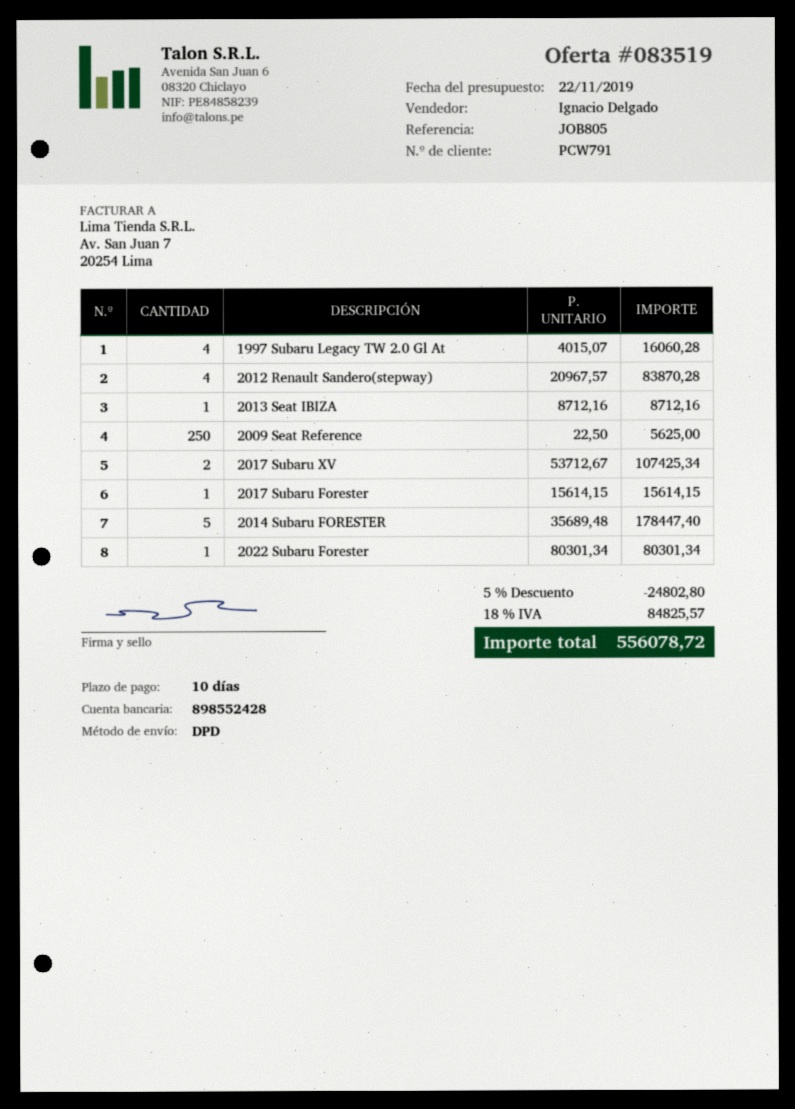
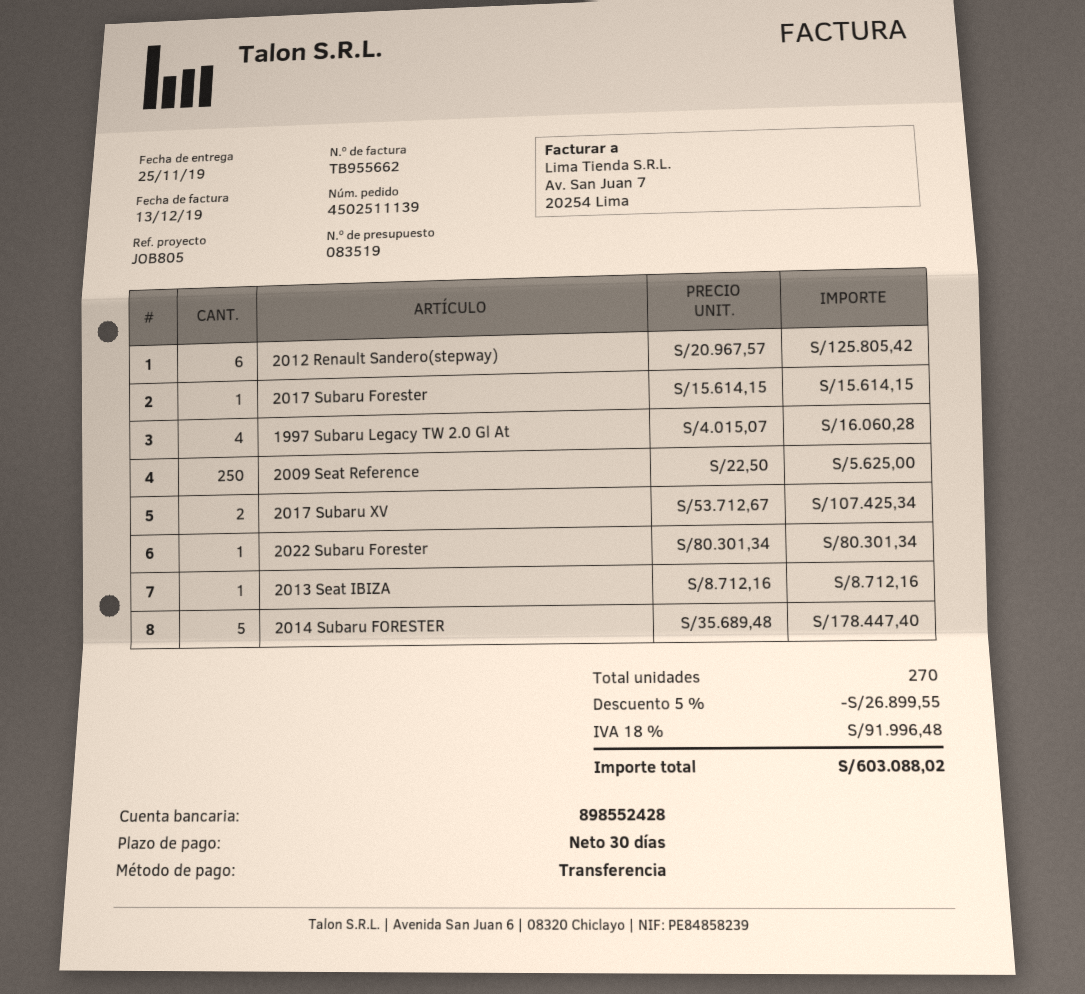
payment terms: 10 days -> 30 days
2012 Renault Sandero(stepway): 4 x 20967.57 = 83870.28 -> 6 x 20967.57 = 125805.42
discount: 5% = 24802.80 -> 5% = 26899.55
tax: 18% = 84825.57 -> 18% = 91996.48
total: 556078.72 -> 603088.02

